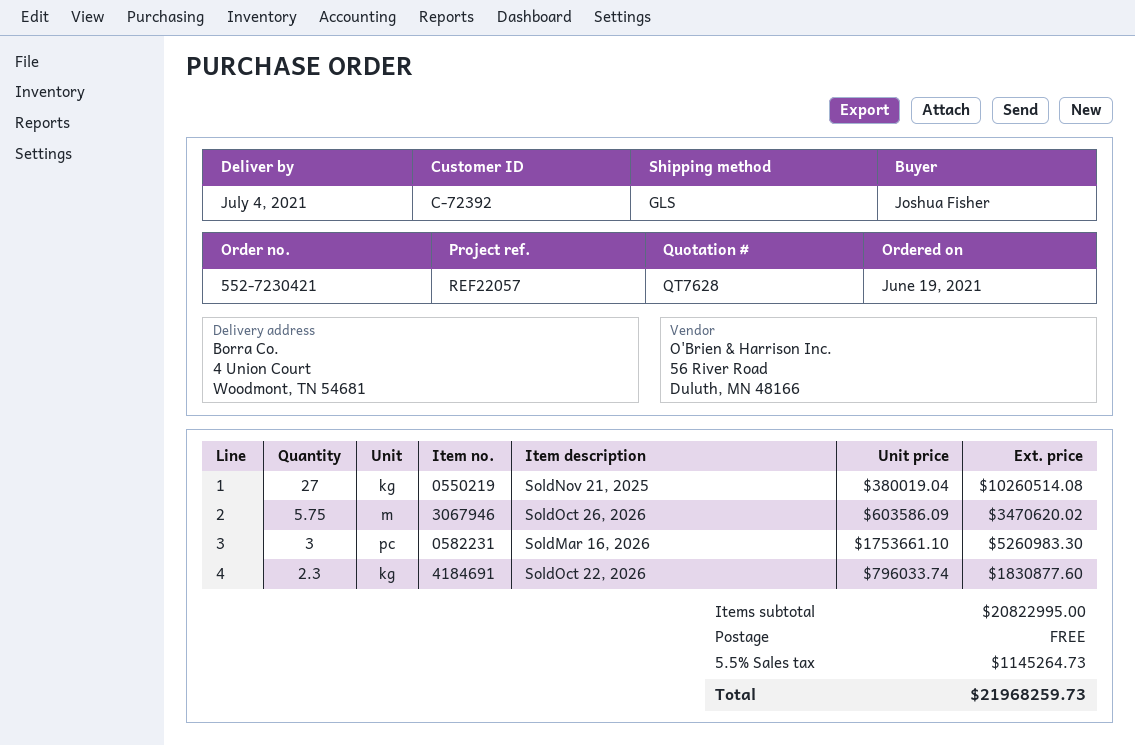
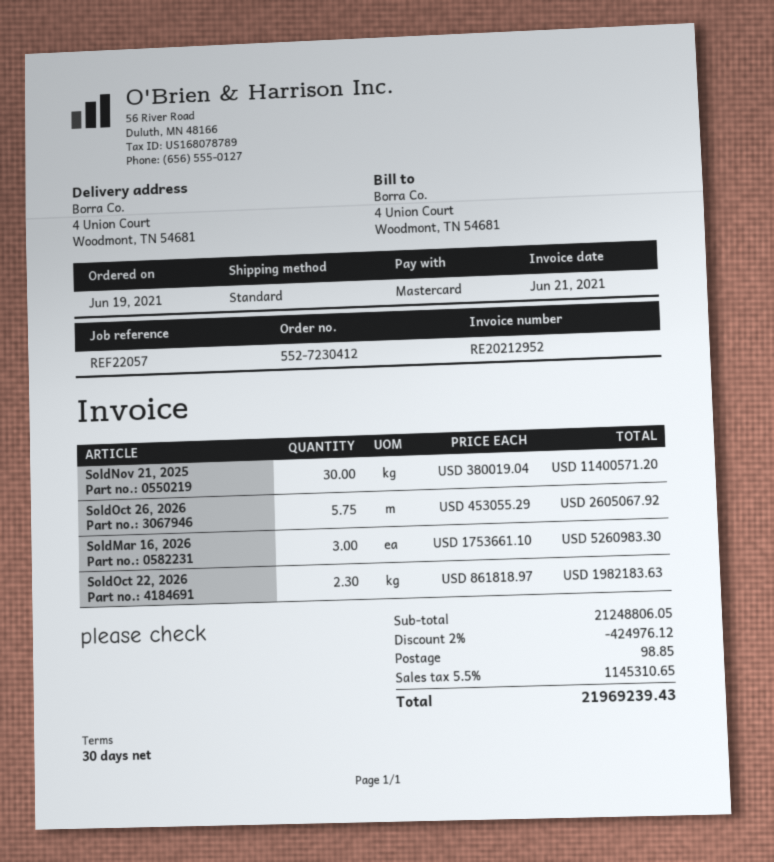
order number: 552-7230421 -> 552-7230412
shipping method: GLS -> standard
SoldNov 21, 2025: 27 x 380019.04 = 10260514.08 -> 30 x 380019.04 = 11400571.20
SoldOct 26, 2026: 5.75 x 603586.09 = 3470620.02 -> 5.75 x 453055.29 = 2605067.92
SoldOct 22, 2026: 2.3 x 796033.74 = 1830877.60 -> 2.3 x 861818.97 = 1982183.63
subtotal: 20822995.00 -> 21248806.05
discount: none -> 2% = 424976.12
shipping: 0.00 -> 98.85
tax: 5.5% = 1145264.73 -> 5.5% = 1145310.65
total: 21968259.73 -> 21969239.43

